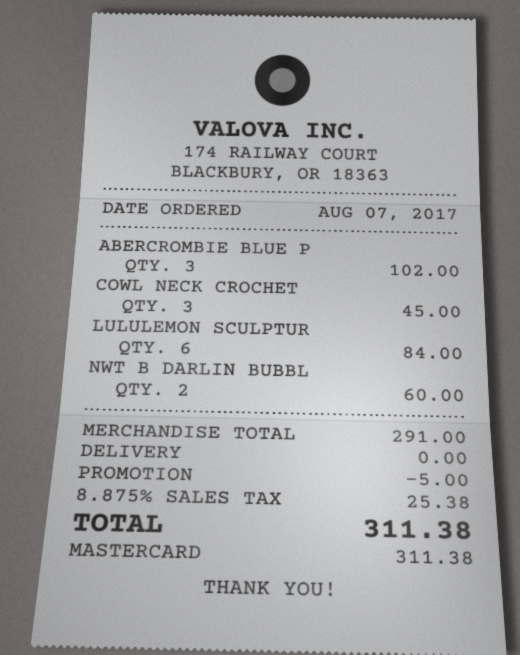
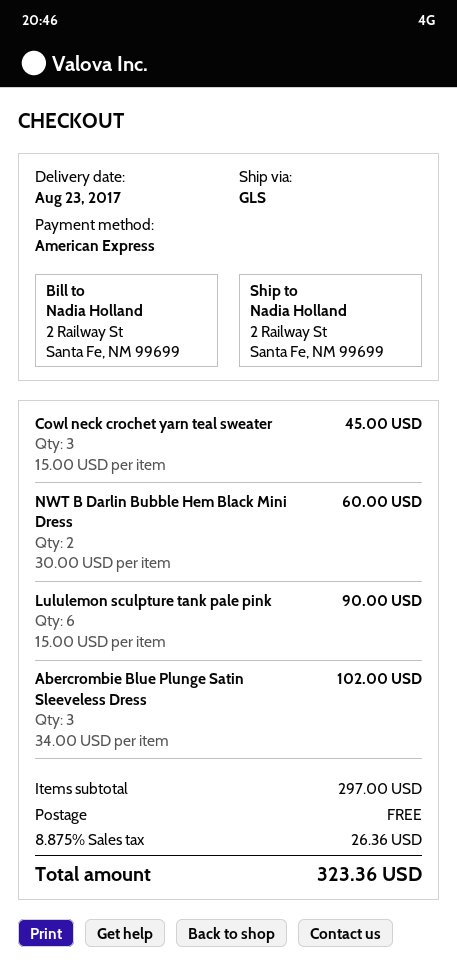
payment method: Mastercard -> American Express
LULULEMON SCULPTUR: 6 for 84.00 -> 6 for 90.00
subtotal: 291.00 -> 297.00
discount: 5.00 -> none
tax: 8.875% = 25.38 -> 8.875% = 26.36
total: 311.38 -> 323.36

